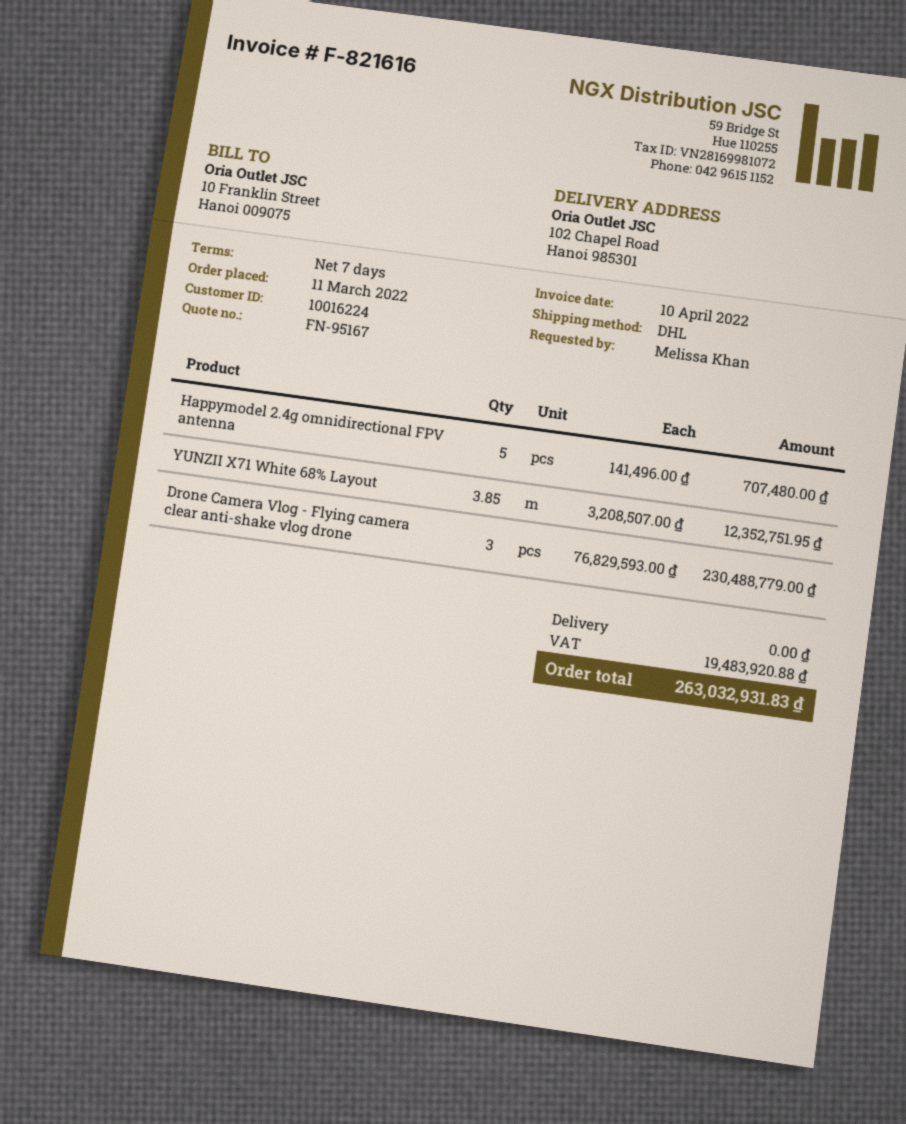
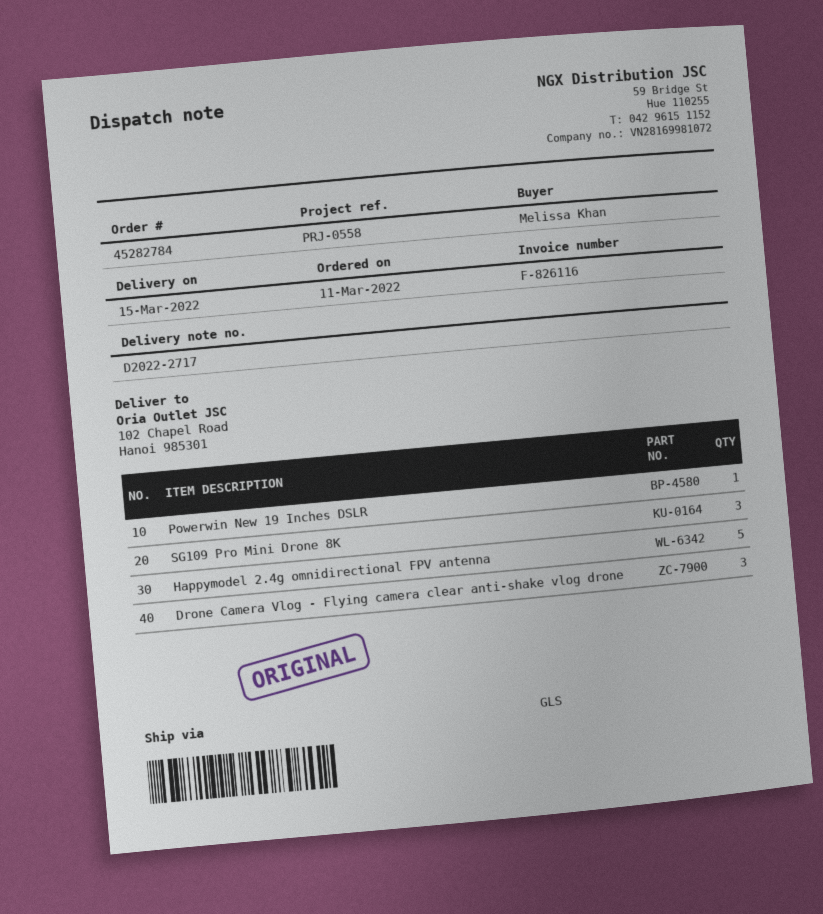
invoice number: F-821616 -> F-826116
shipping method: DHL -> GLS
YUNZII X71 White 68% Layout: 3.85 -> none
Powerwin New 19 Inches DSLR: none -> 1
SG109 Pro Mini Drone 8K: none -> 3

